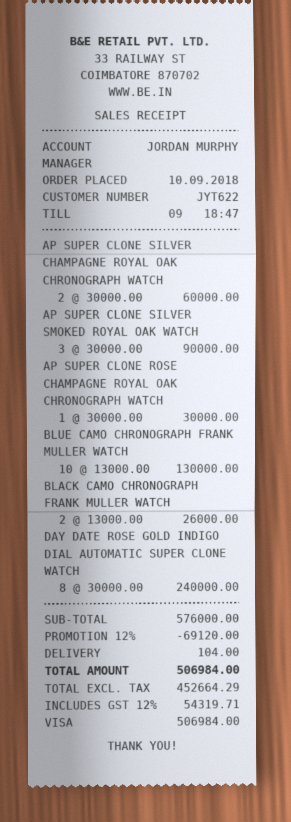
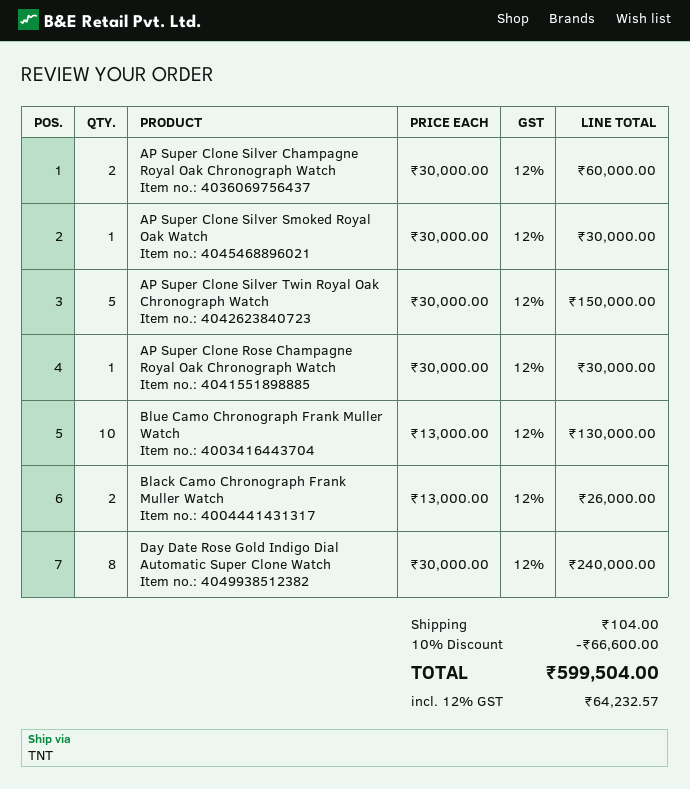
AP SUPER CLONE SILVER SMOKED ROYAL OAK WATCH: 3 x 30000.00 = 90000.00 -> 1 x 30000.00 = 30000.00
AP Super Clone Silver Twin Royal Oak Chronograph Watch: none -> 5 x 30000.00 = 150000.00
discount: 12% = 69120.00 -> 10% = 66600.00
tax: 12% = 54319.71 -> 12% = 64232.57
total: 506984.00 -> 599504.00

